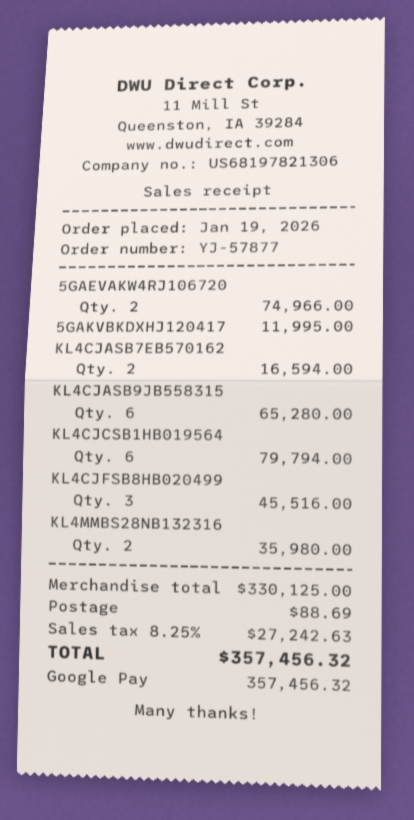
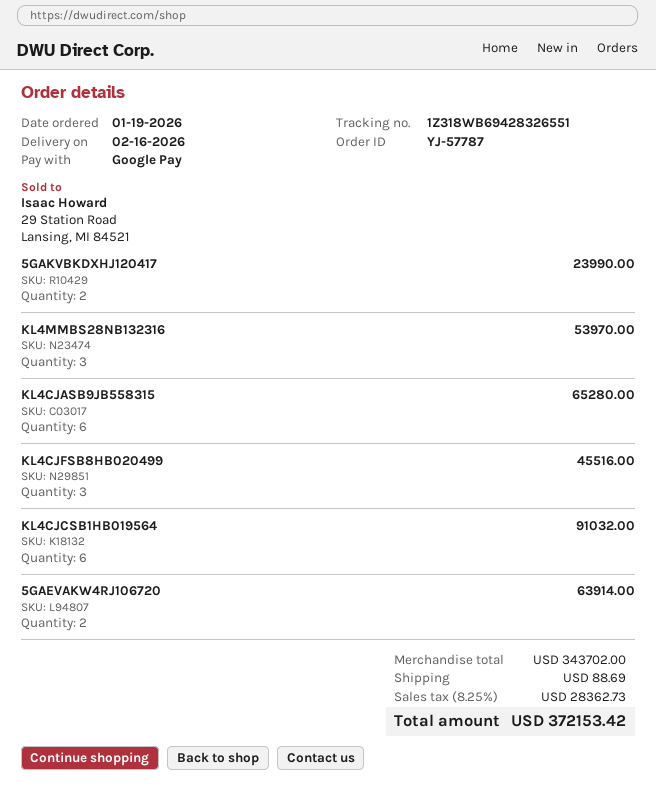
order number: YJ-57877 -> YJ-57787
5GAEVAKW4RJ106720: 2 for 74966.00 -> 2 for 63914.00
5GAKVBKDXHJ120417: 1 for 11995.00 -> 2 for 23990.00
KL4CJASB7EB570162: 2 for 16594.00 -> none
KL4CJCSB1HB019564: 6 for 79794.00 -> 6 for 91032.00
KL4MMBS28NB132316: 2 for 35980.00 -> 3 for 53970.00
subtotal: 330125.00 -> 343702.00
tax: 8.25% = 27242.63 -> 8.25% = 28362.73
total: 357456.32 -> 372153.42

